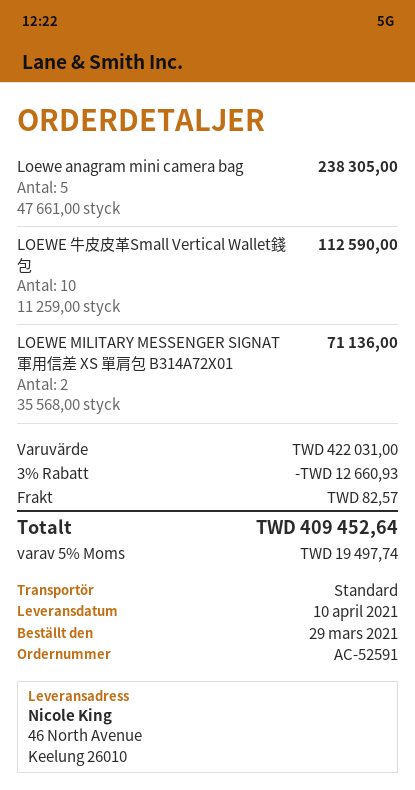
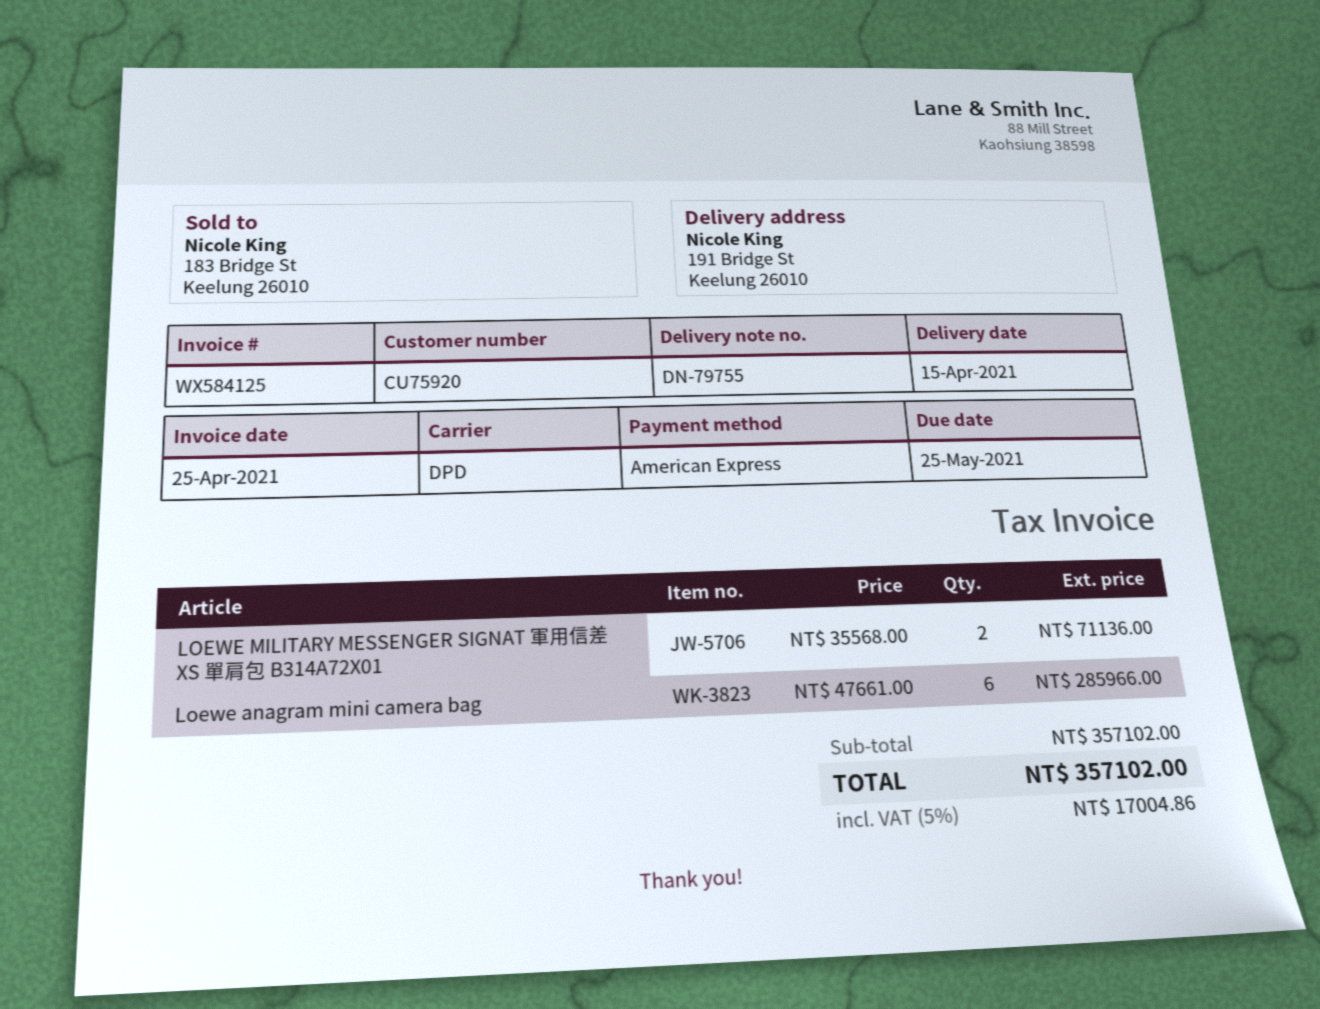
delivery date: 2021-04-10 -> 2021-04-15
shipping method: standard -> DPD
ship to: 46 North Avenue, Keelung 26010 -> 191 Bridge St, Keelung 26010
Loewe anagram mini camera bag: 5 x 47661.00 = 238305.00 -> 6 x 47661.00 = 285966.00
LOEWE 牛皮皮革Small Vertical Wallet錢包: 10 x 11259.00 = 112590.00 -> none
subtotal: 422031.00 -> 357102.00
discount: 3% = 12660.93 -> none
shipping: 82.57 -> none
tax: 5% = 19497.74 -> 5% = 17004.86
total: 409452.64 -> 357102.00

